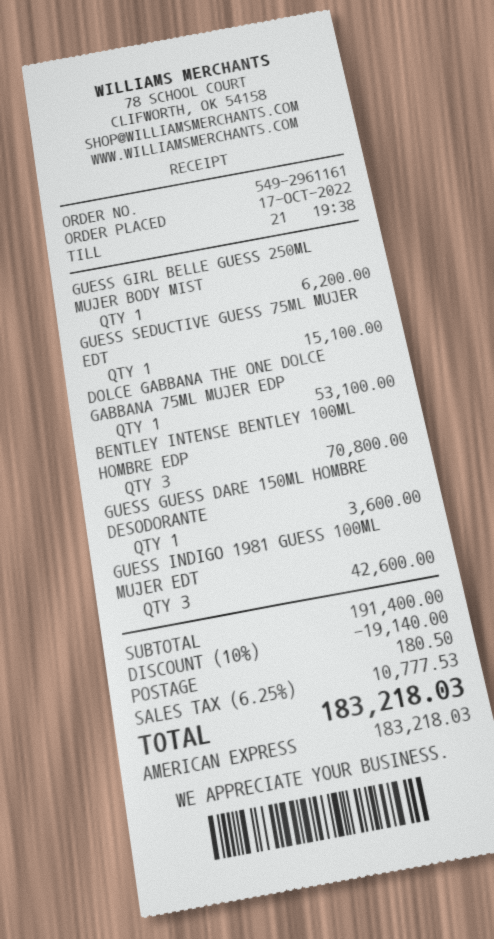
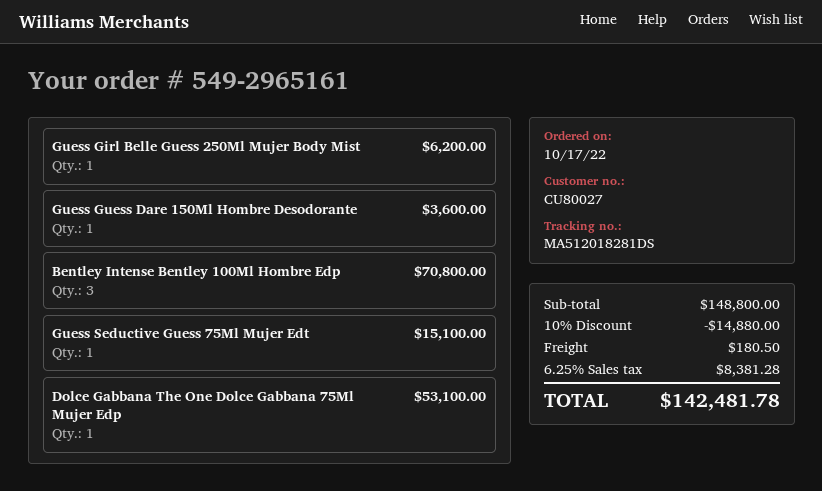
order number: 549-2961161 -> 549-2965161
GUESS INDIGO 1981 GUESS 100ML MUJER EDT: 3 for 42600.00 -> none
subtotal: 191400.00 -> 148800.00
discount: 10% = 19140.00 -> 10% = 14880.00
tax: 6.25% = 10777.53 -> 6.25% = 8381.28
total: 183218.03 -> 142481.78

